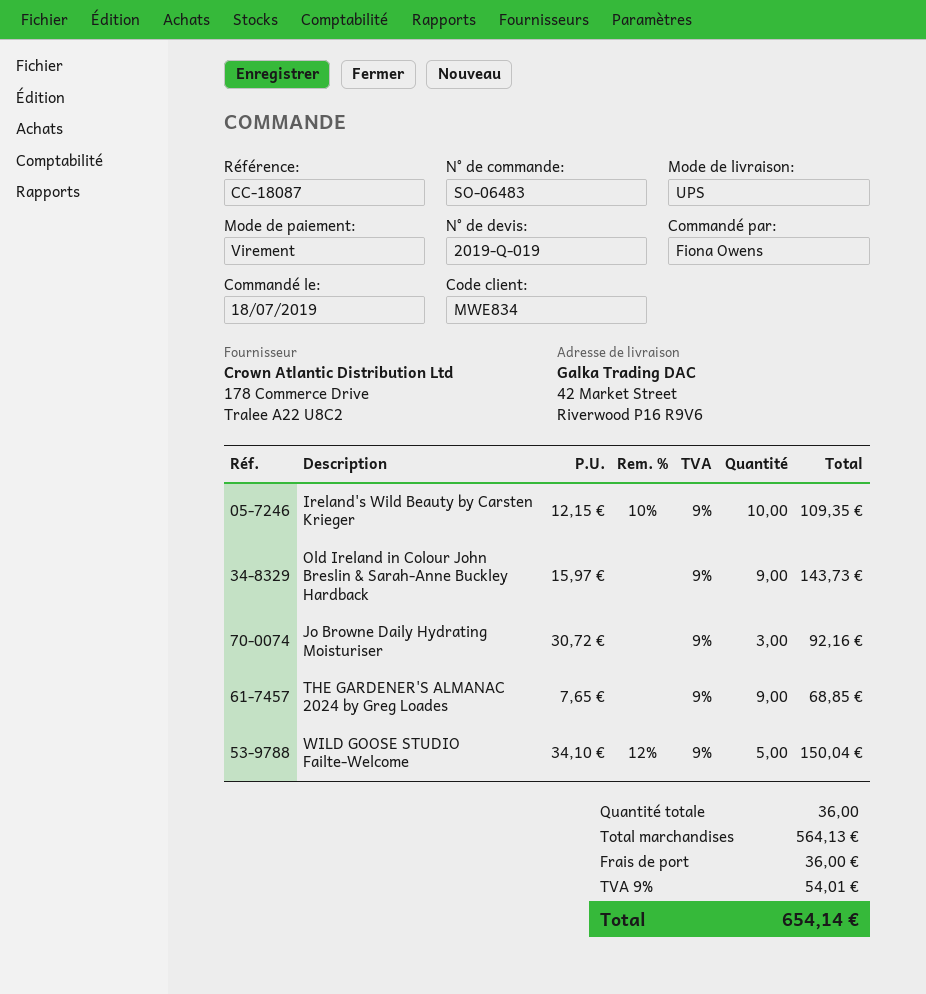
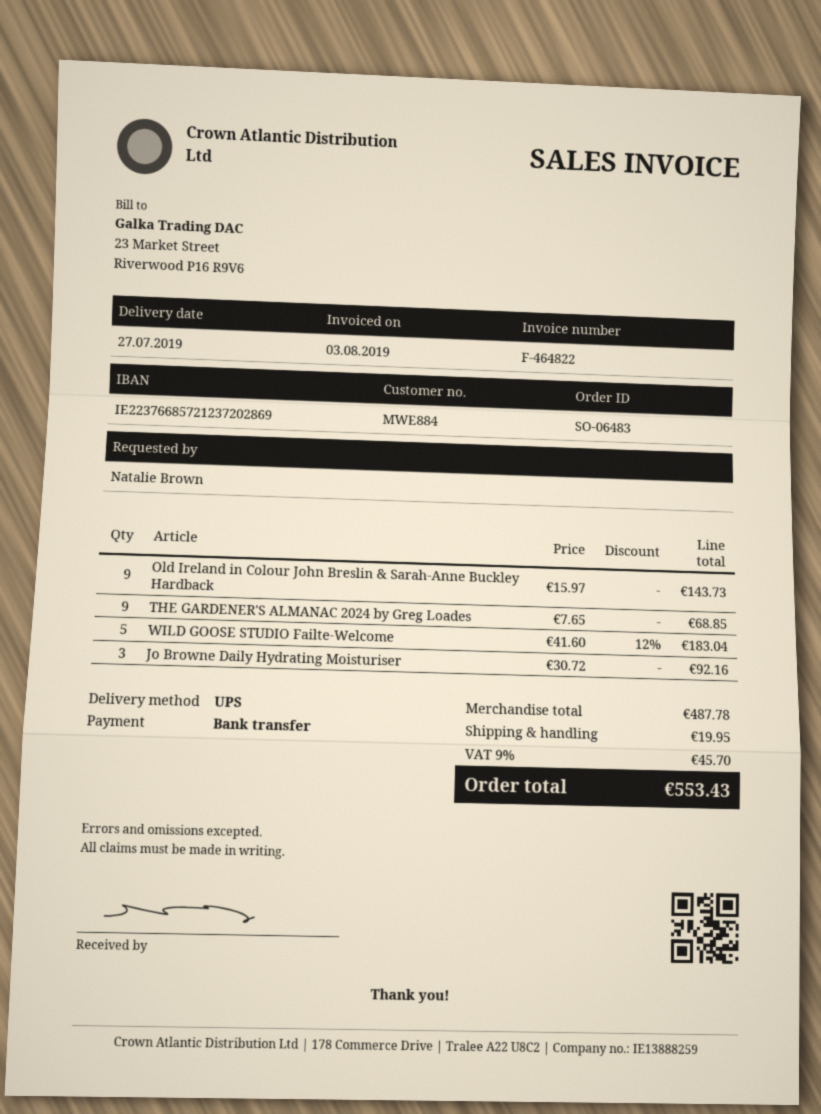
customer number: MWE834 -> MWE884
ordered by: Fiona Owens -> Natalie Brown
Ireland's Wild Beauty by Carsten Krieger: 10 x 12.15 - 10% = 109.35 -> none
WILD GOOSE STUDIO Failte-Welcome: 5 x 34.10 - 12% = 150.04 -> 5 x 41.60 - 12% = 183.04
subtotal: 564.13 -> 487.78
shipping: 36.00 -> 19.95
tax: 9% = 54.01 -> 9% = 45.70
total: 654.14 -> 553.43

